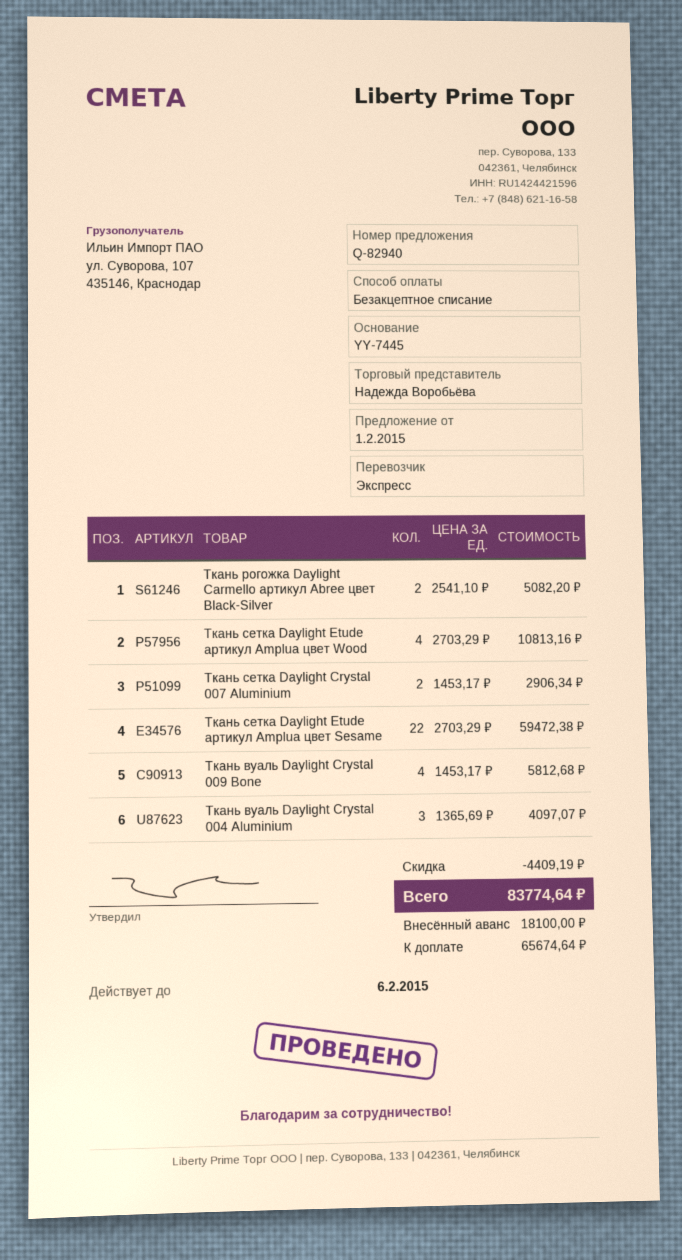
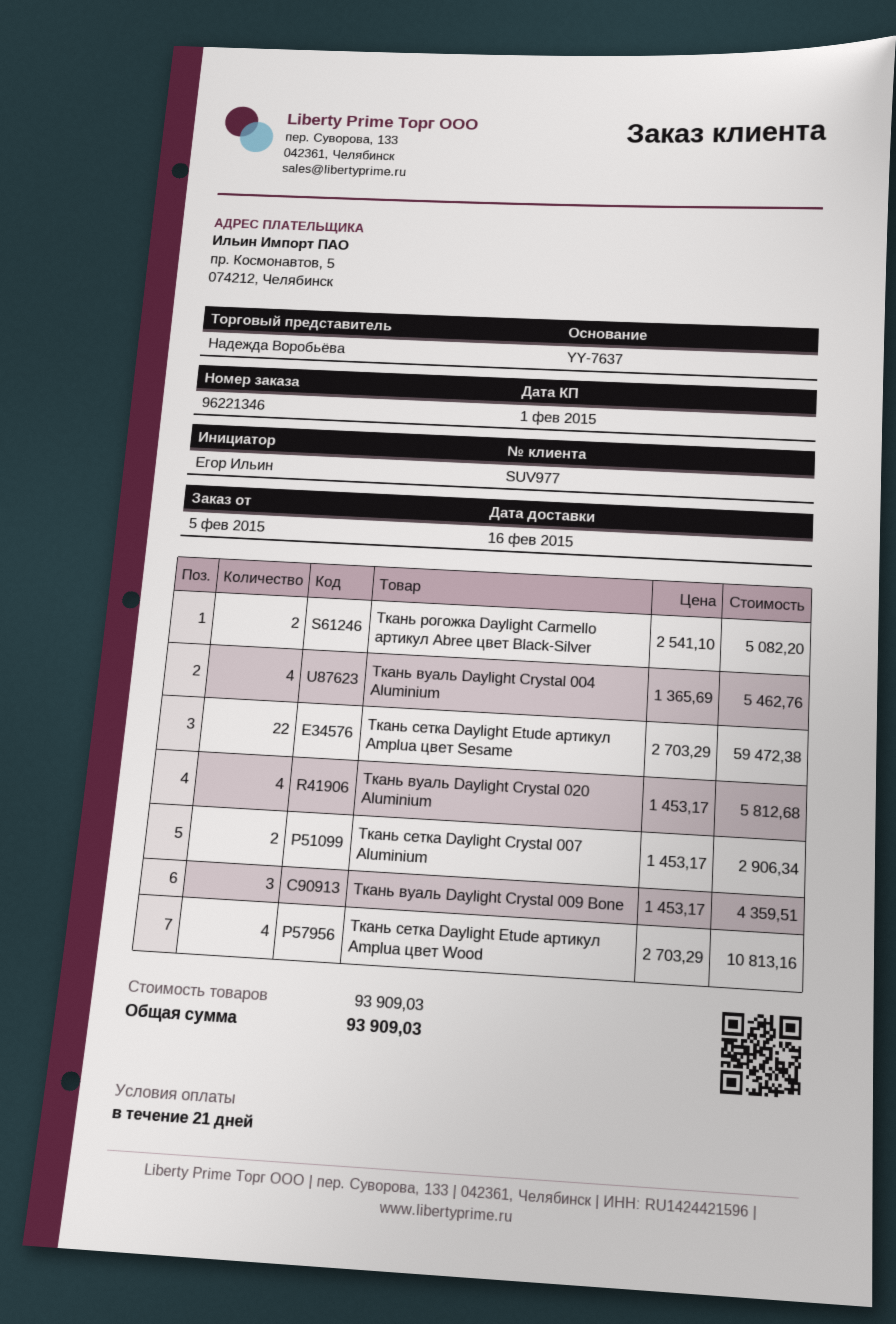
reference: YY-7445 -> YY-7637
Ткань вуаль Daylight Crystal 009 Bone: 4 x 1453.17 = 5812.68 -> 3 x 1453.17 = 4359.51
Ткань вуаль Daylight Crystal 004 Aluminium: 3 x 1365.69 = 4097.07 -> 4 x 1365.69 = 5462.76
Ткань вуаль Daylight Crystal 020 Aluminium: none -> 4 x 1453.17 = 5812.68
discount: 4409.19 -> none
total: 83774.64 -> 93909.03

